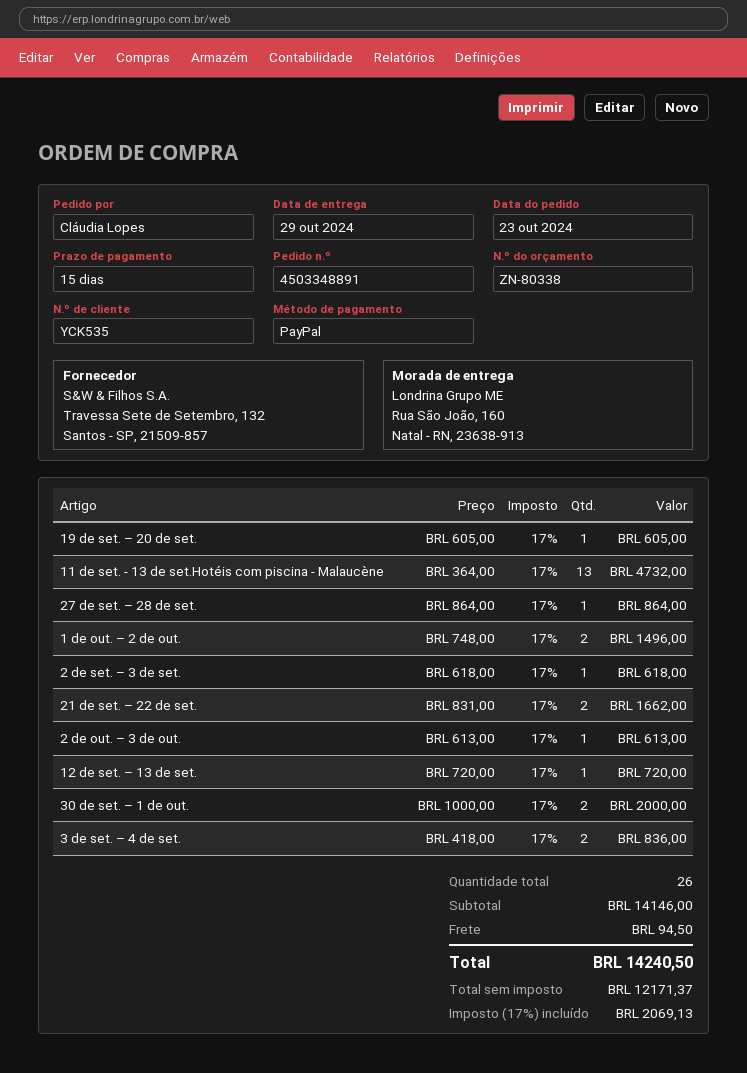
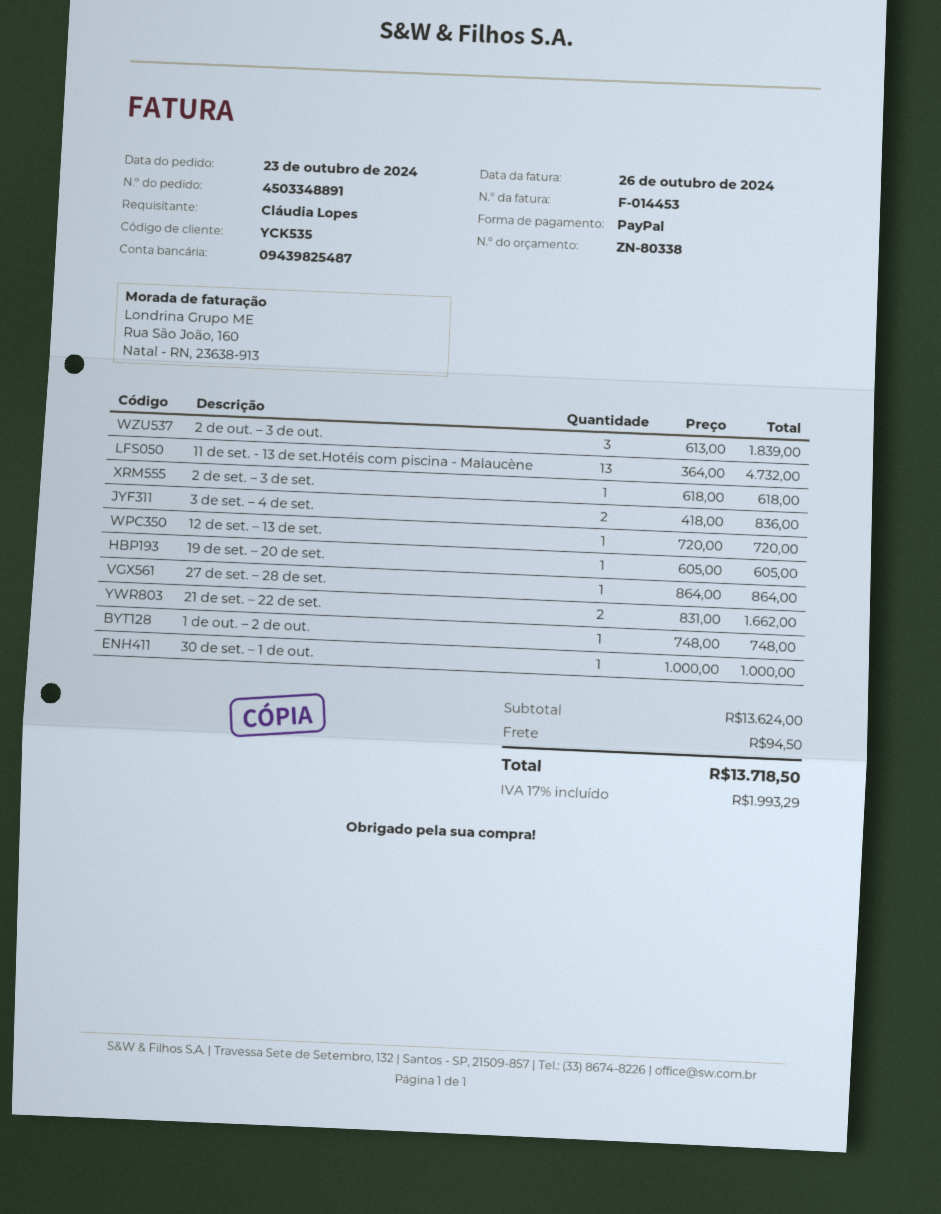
1 de out. – 2 de out.: 2 x 748.00 = 1496.00 -> 1 x 748.00 = 748.00
2 de out. – 3 de out.: 1 x 613.00 = 613.00 -> 3 x 613.00 = 1839.00
30 de set. – 1 de out.: 2 x 1000.00 = 2000.00 -> 1 x 1000.00 = 1000.00
subtotal: 14146.00 -> 13624.00
tax: 17% = 2069.13 -> 17% = 1993.29
total: 14240.50 -> 13718.50

